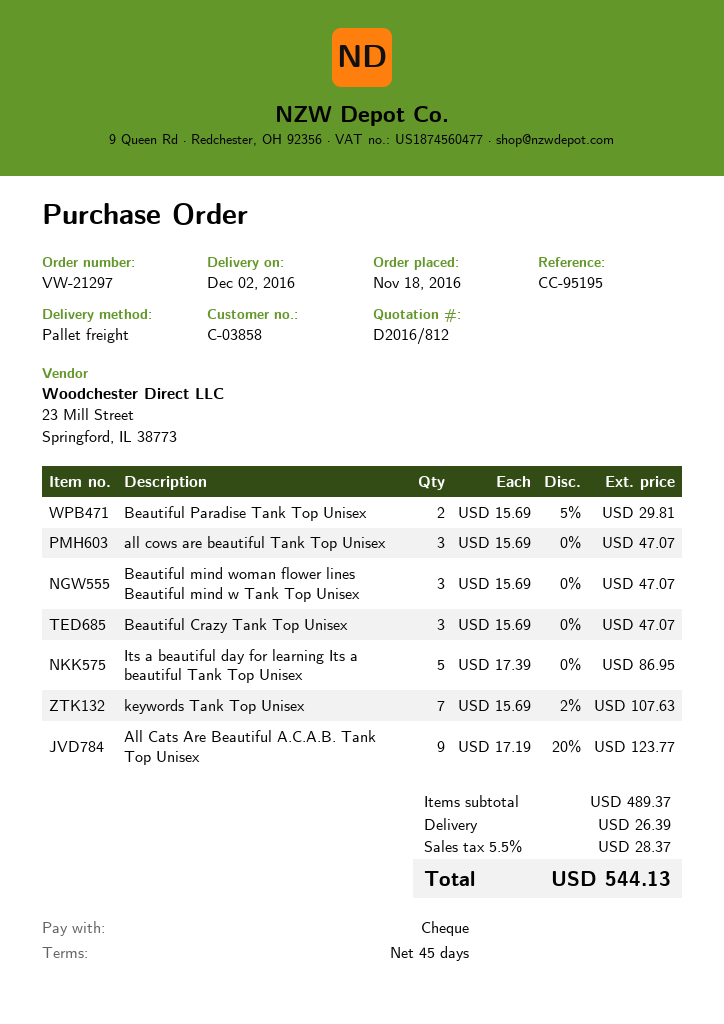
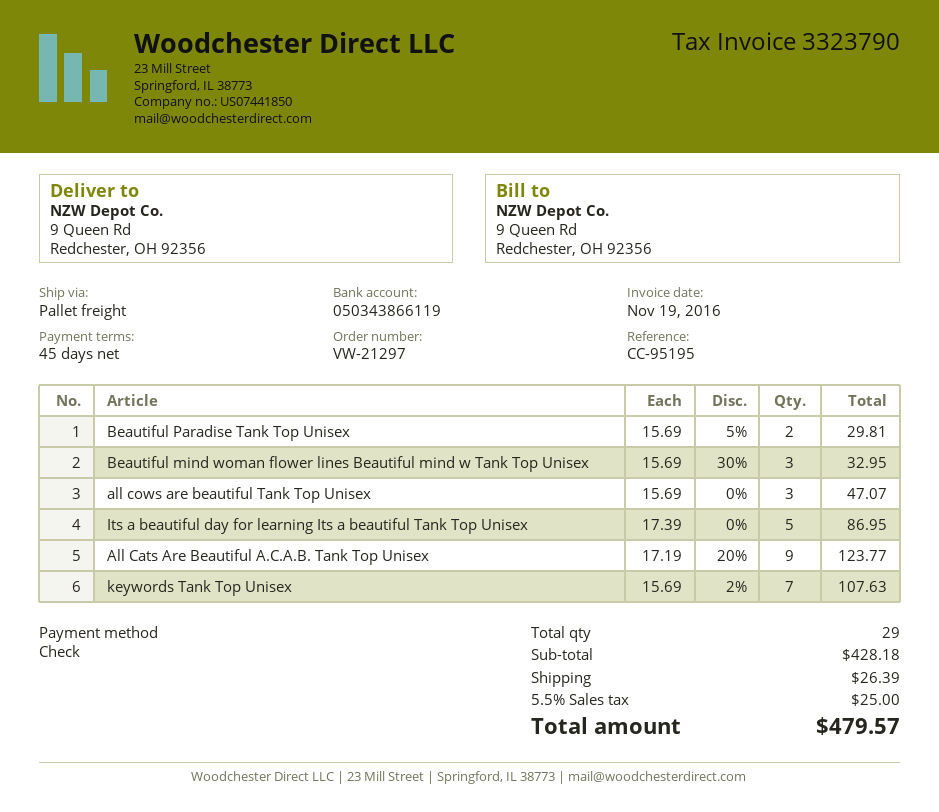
Beautiful mind woman flower lines Beautiful mind w Tank Top Unisex: 3 x 15.69 = 47.07 -> 3 x 15.69 - 30% = 32.95
Beautiful Crazy Tank Top Unisex: 3 x 15.69 = 47.07 -> none
subtotal: 489.37 -> 428.18
tax: 5.5% = 28.37 -> 5.5% = 25.00
total: 544.13 -> 479.57

